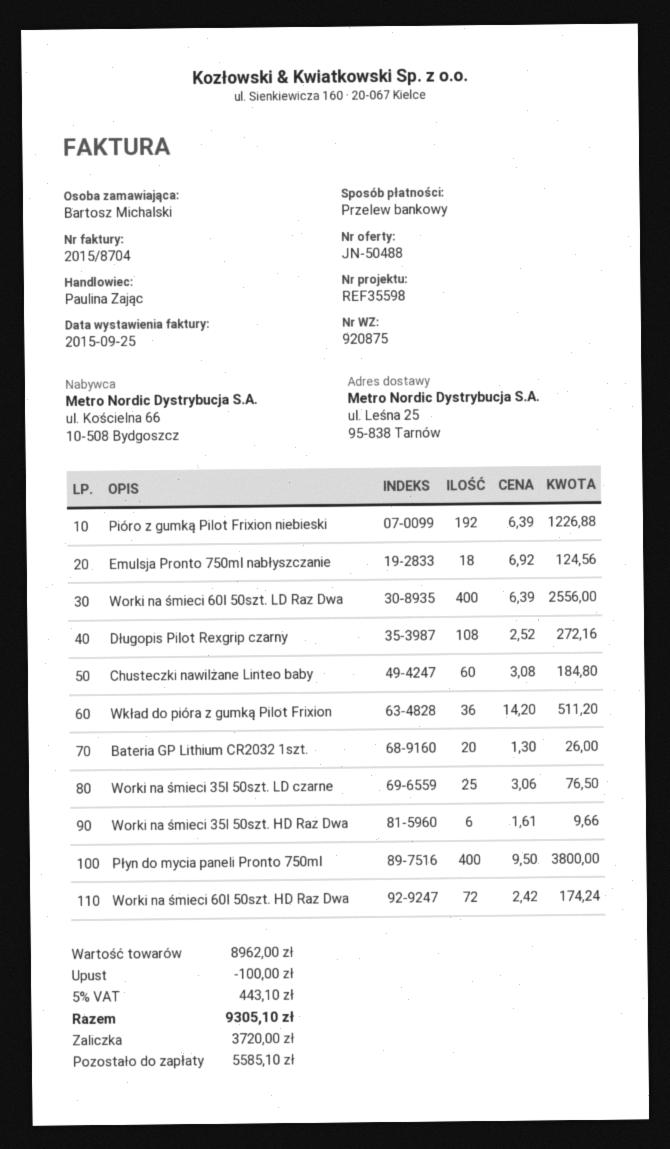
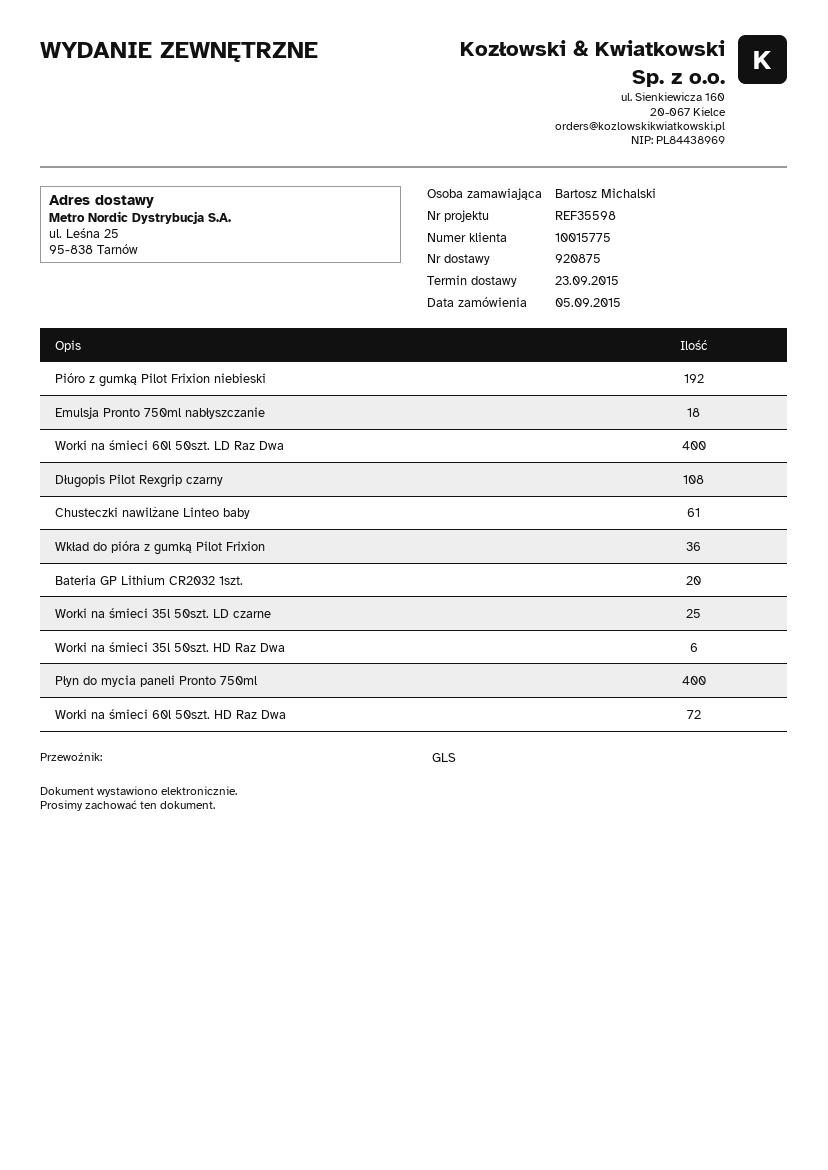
Chusteczki nawilżane Linteo baby: 60 -> 61

